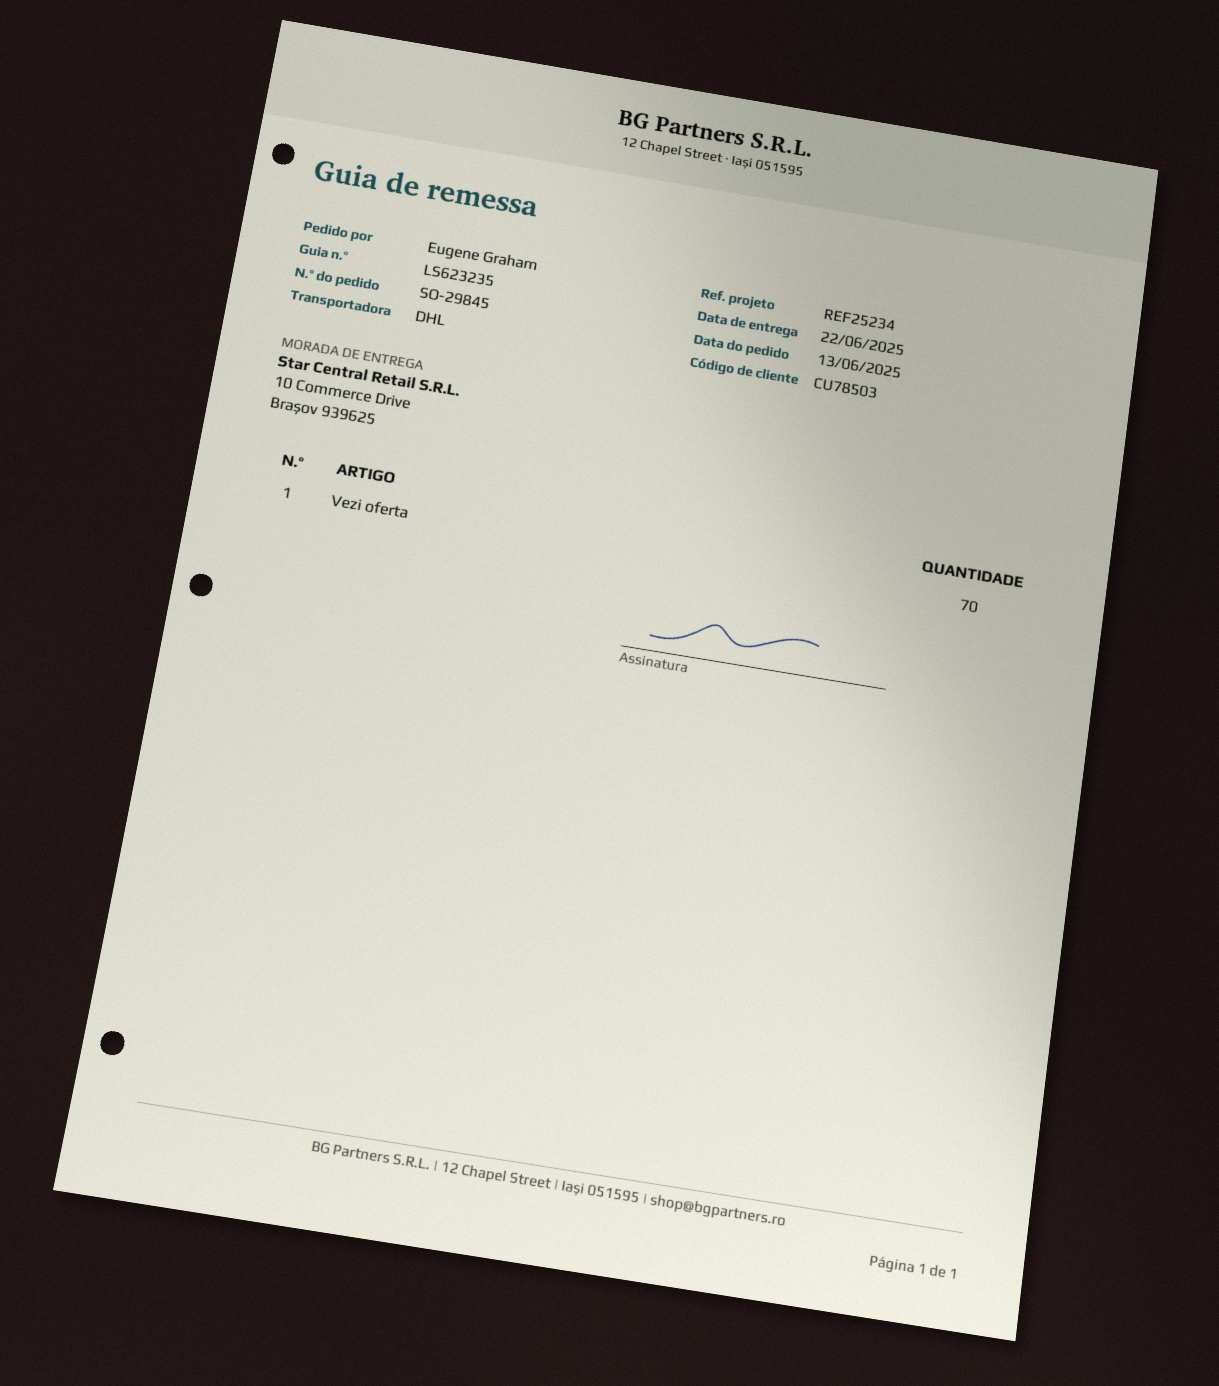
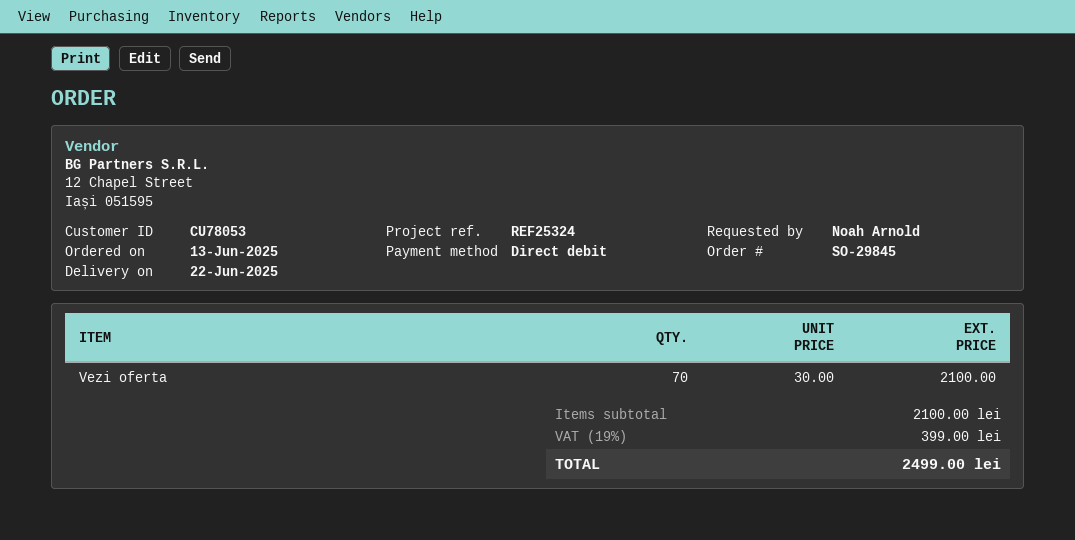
customer number: CU78503 -> CU78053
reference: REF25234 -> REF25324
ordered by: Eugene Graham -> Noah Arnold

